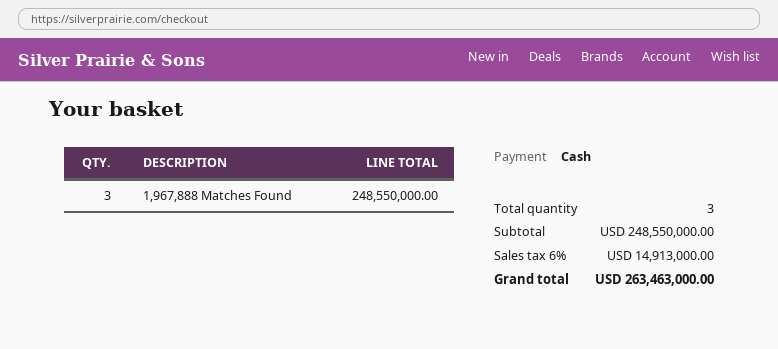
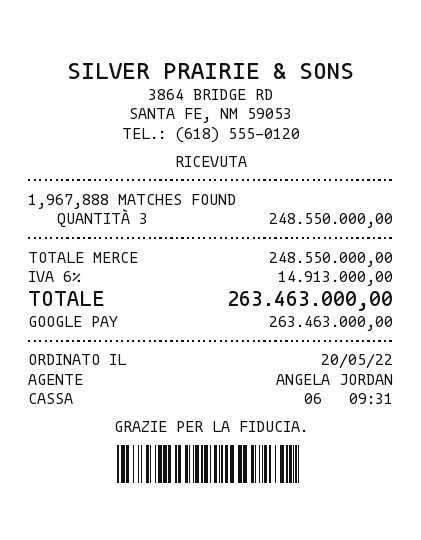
payment method: cash -> Google Pay

